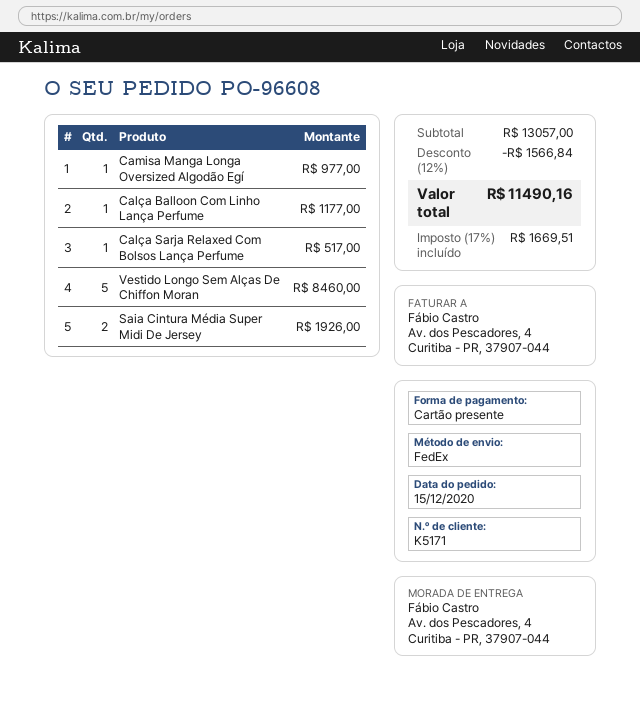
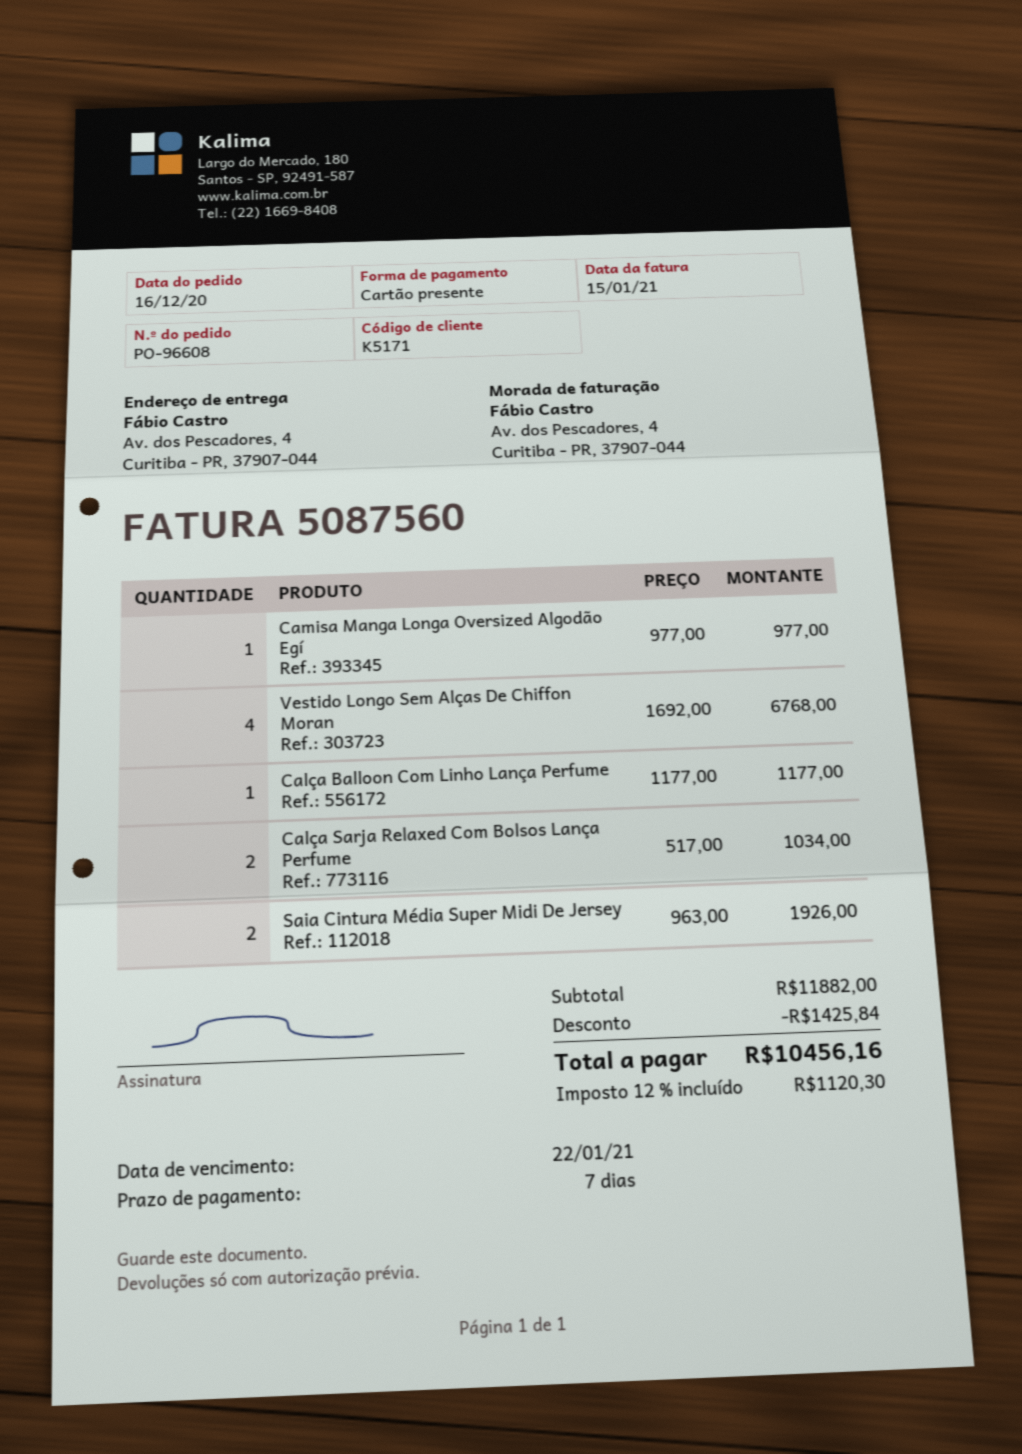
order date: 2020-12-15 -> 2020-12-16
Calça Sarja Relaxed Com Bolsos Lança Perfume: 1 for 517.00 -> 2 for 1034.00
Vestido Longo Sem Alças De Chiffon Moran: 5 for 8460.00 -> 4 for 6768.00
subtotal: 13057.00 -> 11882.00
discount: 1566.84 -> 1425.84
tax: 17% = 1669.51 -> 12% = 1120.30
total: 11490.16 -> 10456.16

